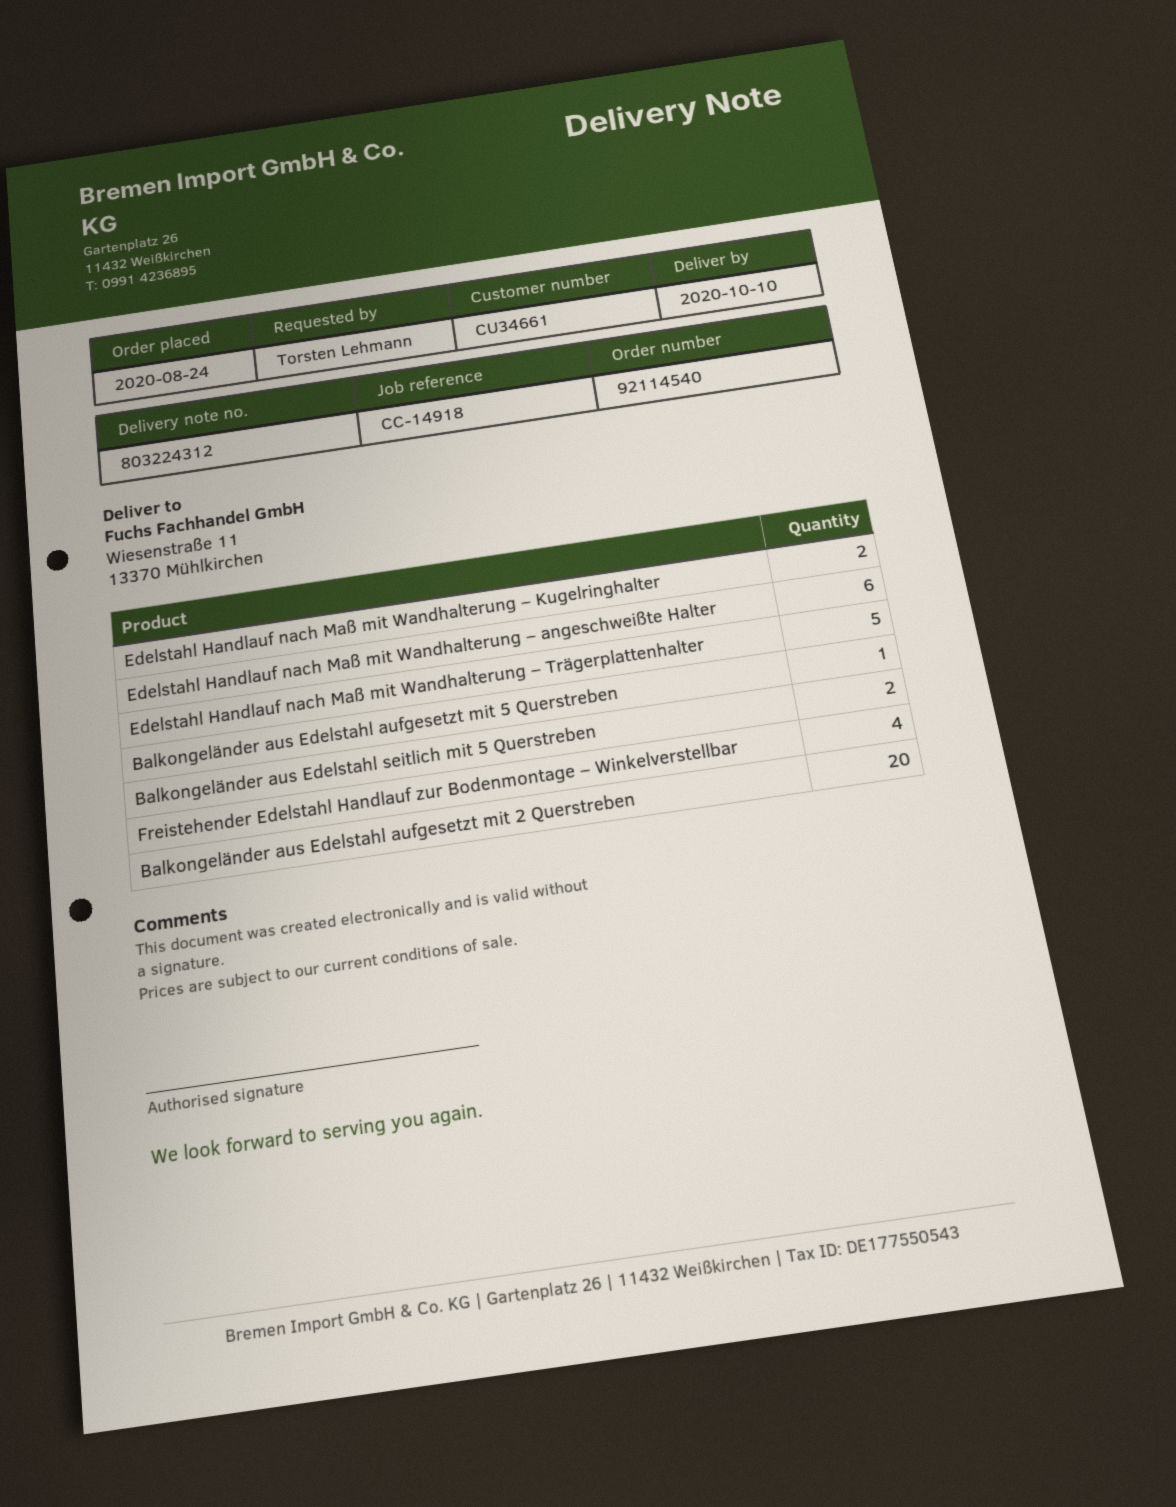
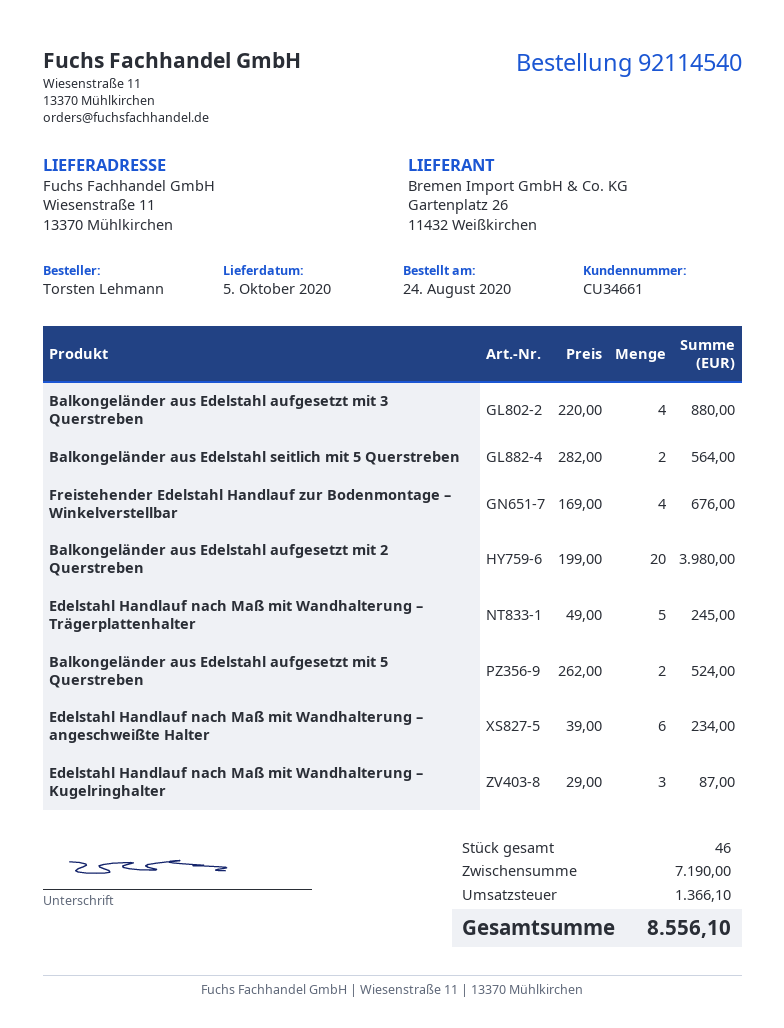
delivery date: 2020-10-10 -> 2020-10-05
Edelstahl Handlauf nach Maß mit Wandhalterung – Kugelringhalter: 2 -> 3
Balkongeländer aus Edelstahl aufgesetzt mit 5 Querstreben: 1 -> 2
Balkongeländer aus Edelstahl aufgesetzt mit 3 Querstreben: none -> 4

